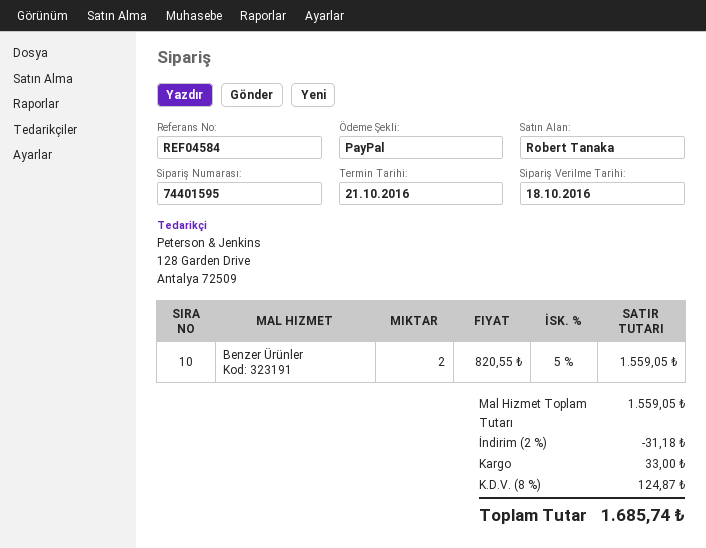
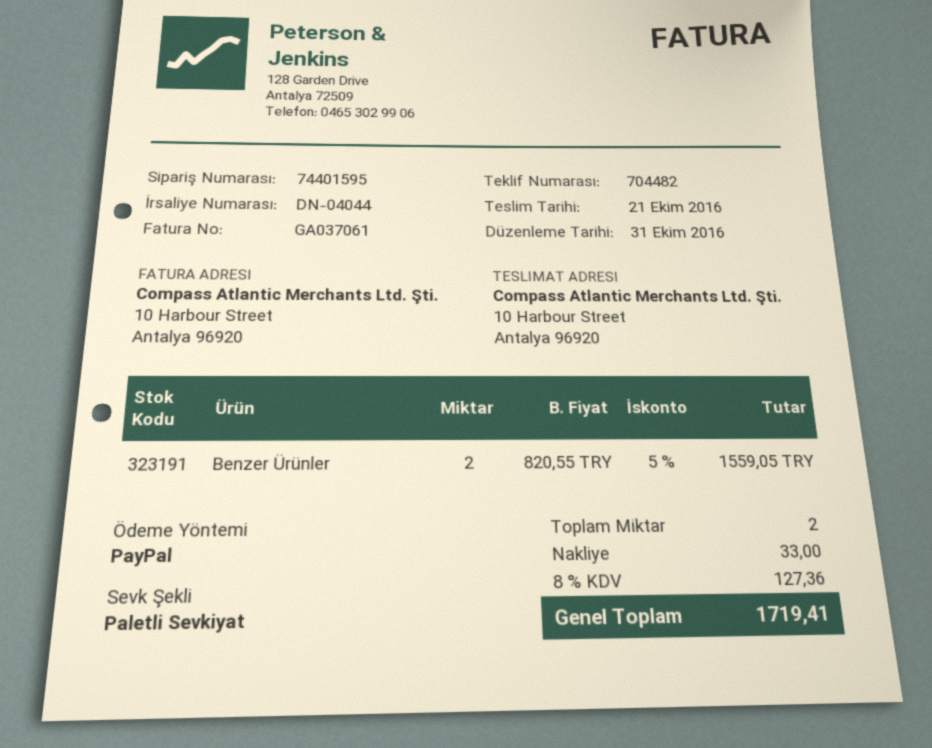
discount: 2% = 31.18 -> none
tax: 8% = 124.87 -> 8% = 127.36
total: 1685.74 -> 1719.41

